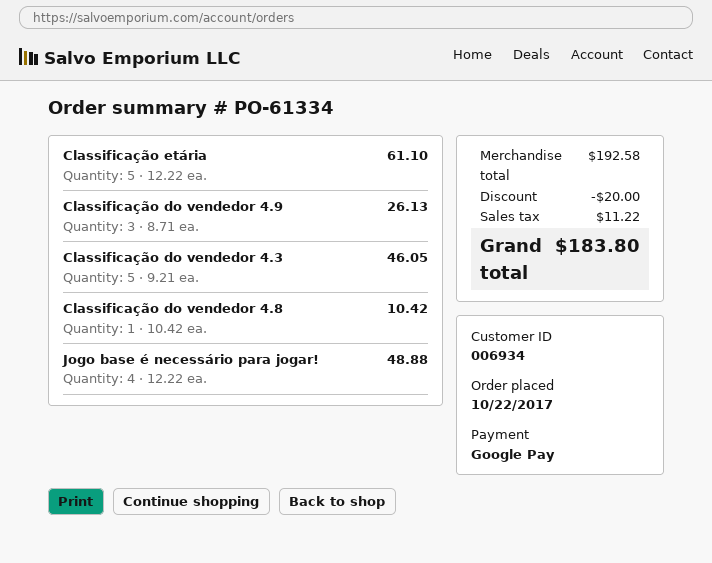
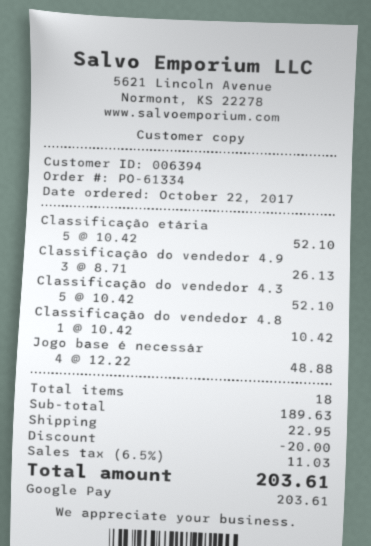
customer number: 006934 -> 006394
Classificação etária: 5 x 12.22 = 61.10 -> 5 x 10.42 = 52.10
Classificação do vendedor 4.3: 5 x 9.21 = 46.05 -> 5 x 10.42 = 52.10
subtotal: 192.58 -> 189.63
shipping: none -> 22.95
tax: 11.22 -> 11.03
total: 183.80 -> 203.61

